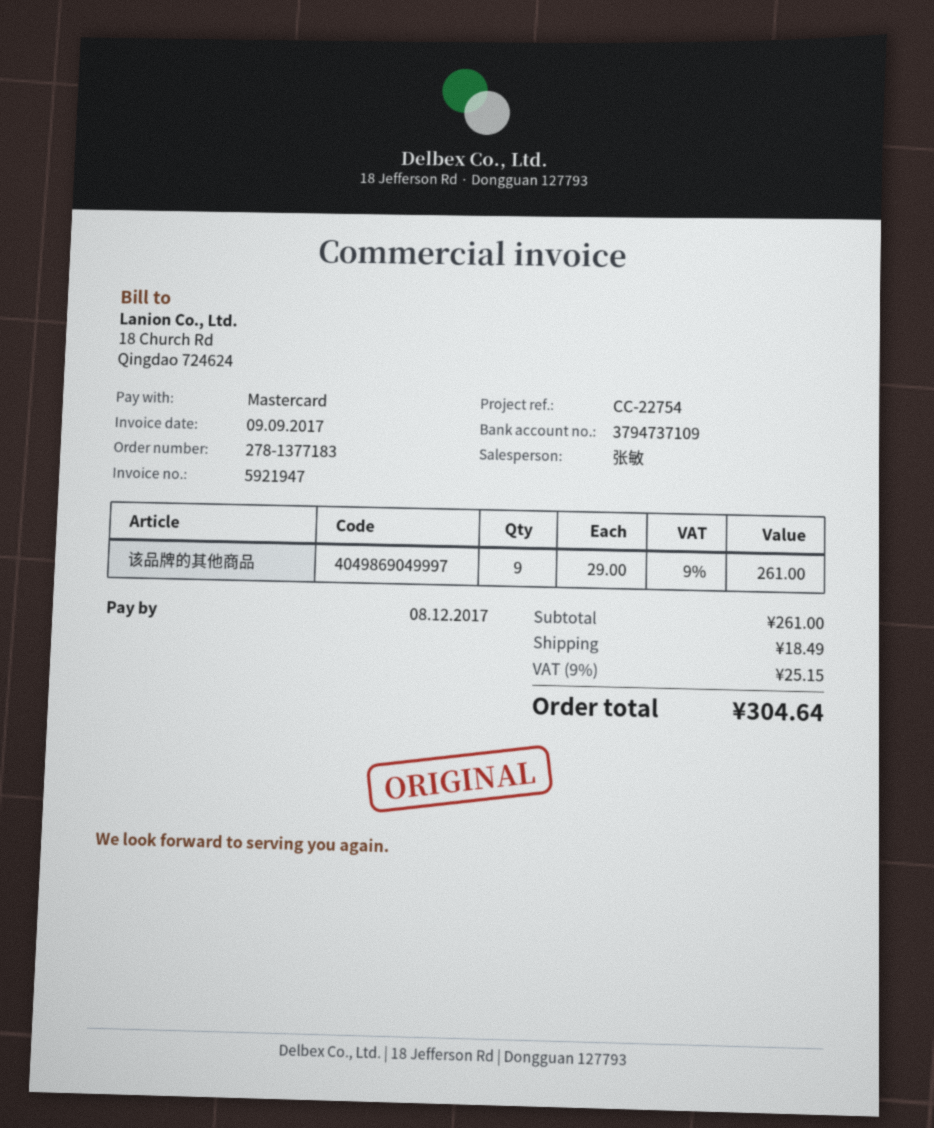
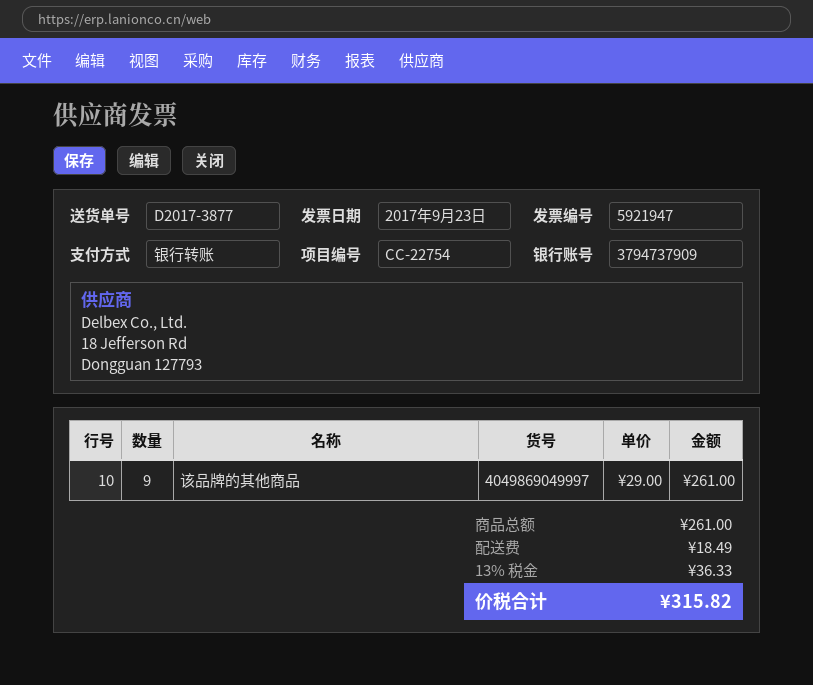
invoice date: 2017-09-09 -> 2017-09-23
payment method: Mastercard -> bank transfer
bank account: 3794737109 -> 3794737909
tax: 9% = 25.15 -> 13% = 36.33
total: 304.64 -> 315.82

